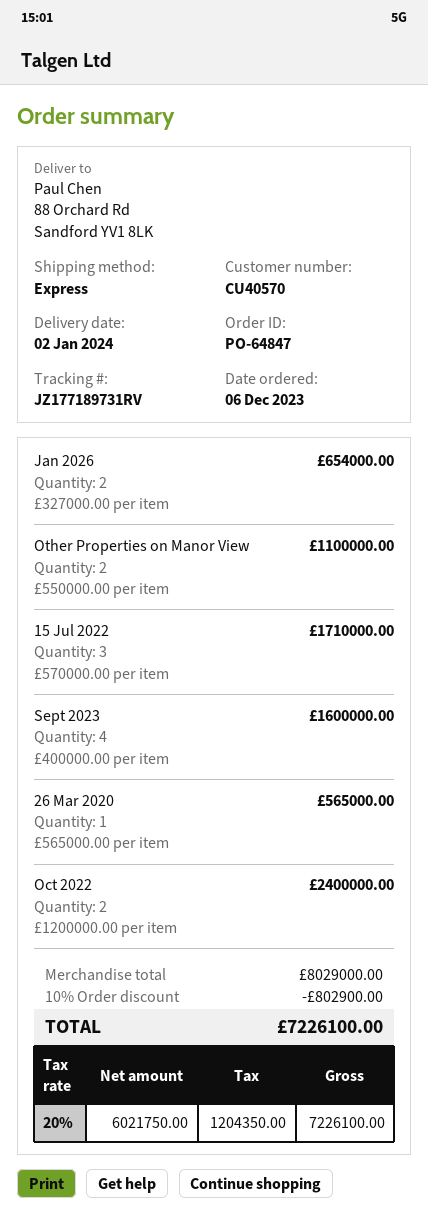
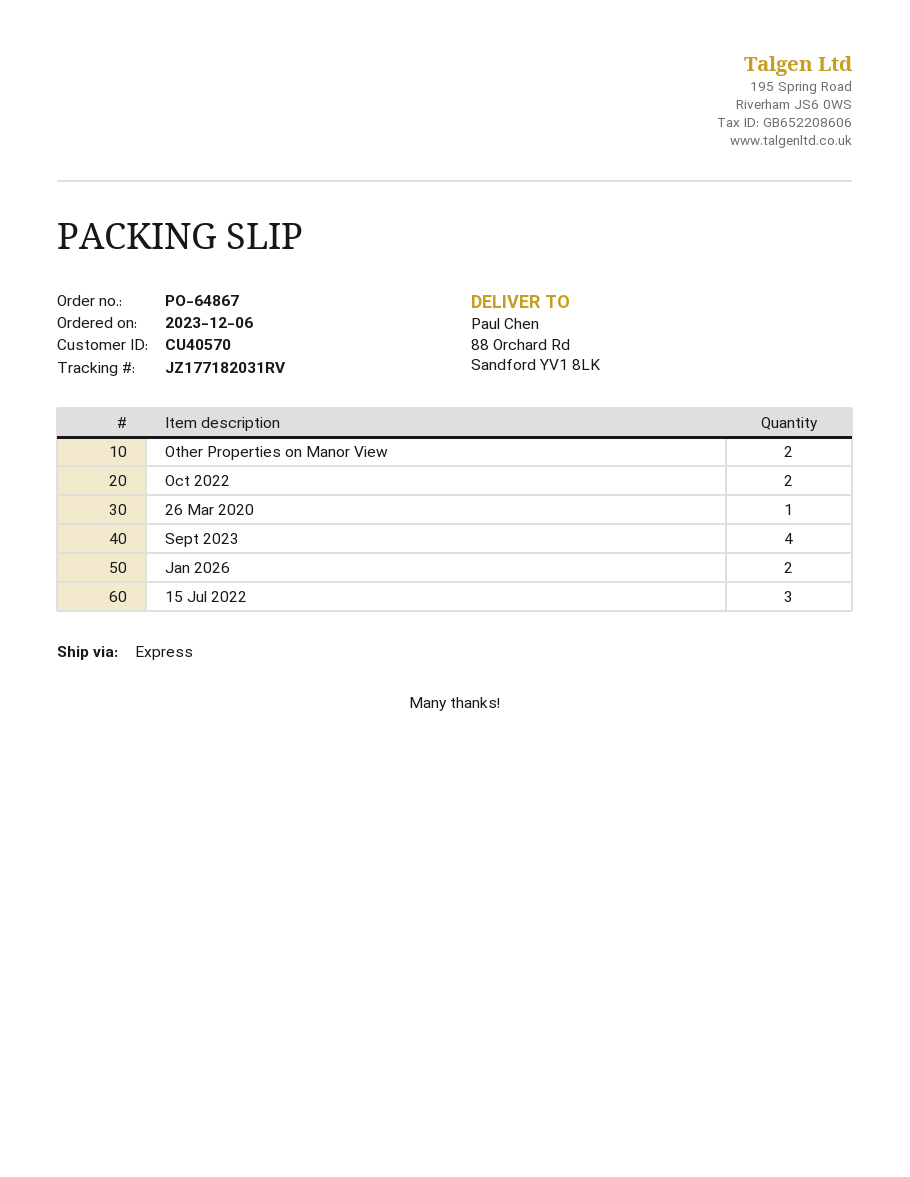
order number: PO-64847 -> PO-64867
tracking number: JZ177189731RV -> JZ177182031RV

